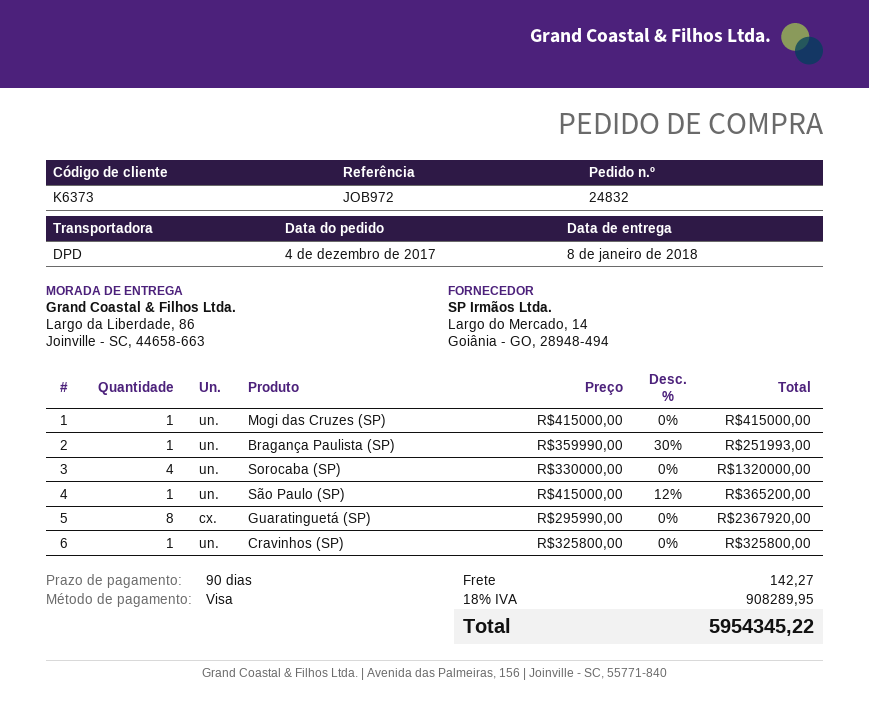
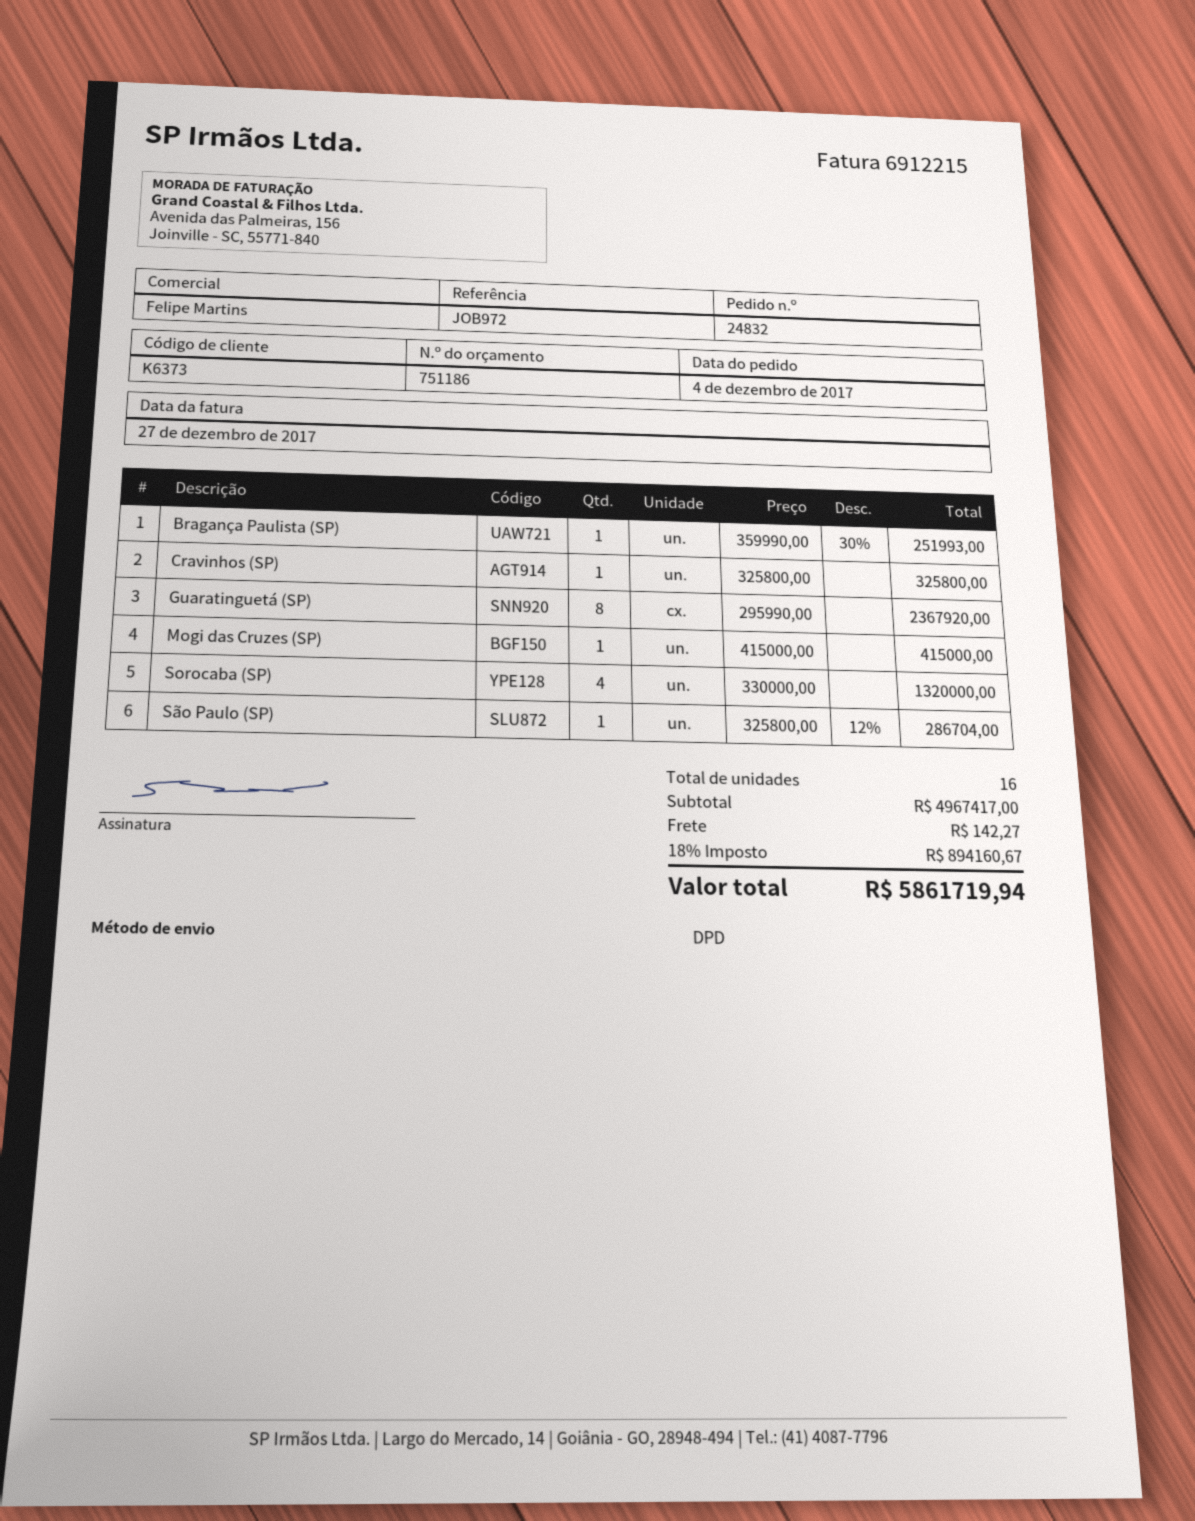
São Paulo (SP): 1 x 415000.00 - 12% = 365200.00 -> 1 x 325800.00 - 12% = 286704.00
tax: 18% = 908289.95 -> 18% = 894160.67
total: 5954345.22 -> 5861719.94

